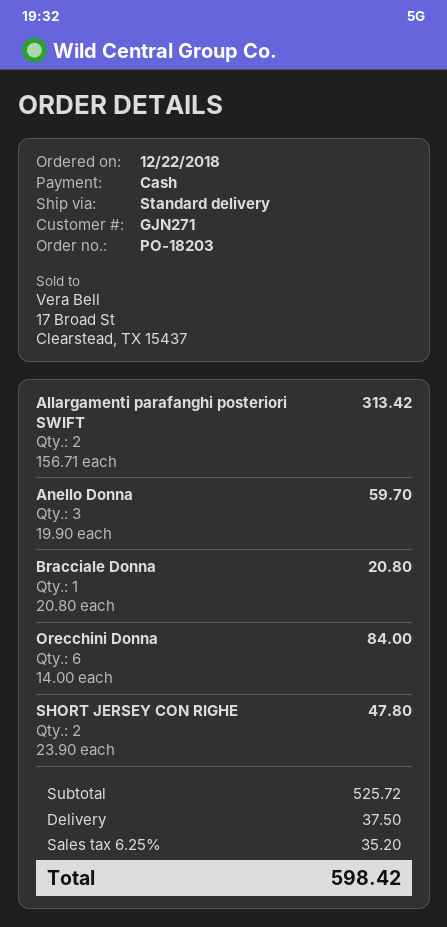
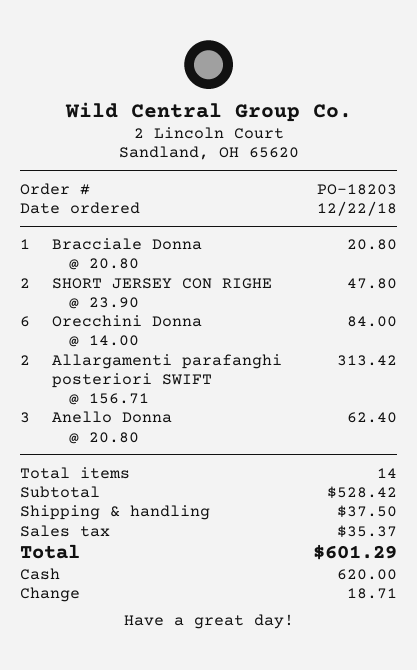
Anello Donna: 3 x 19.90 = 59.70 -> 3 x 20.80 = 62.40
subtotal: 525.72 -> 528.42
tax: 35.20 -> 35.37
total: 598.42 -> 601.29

